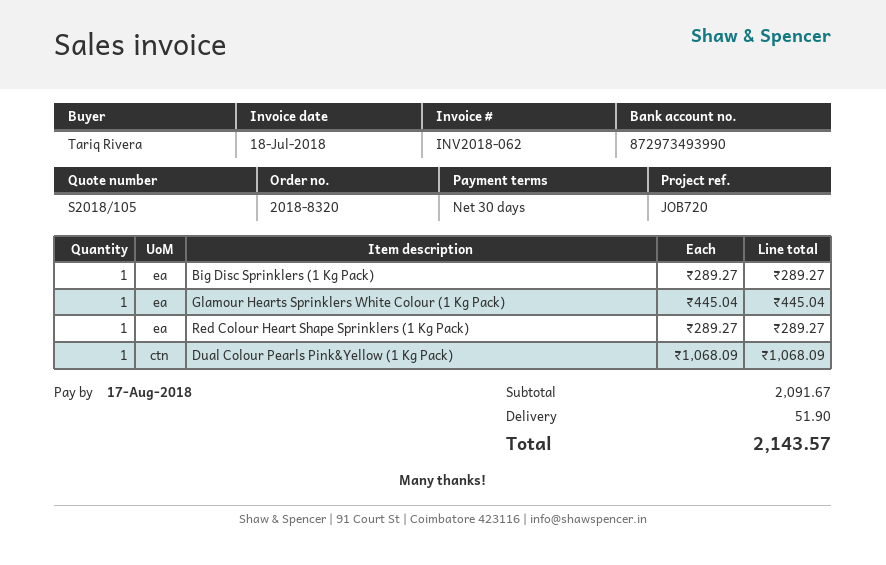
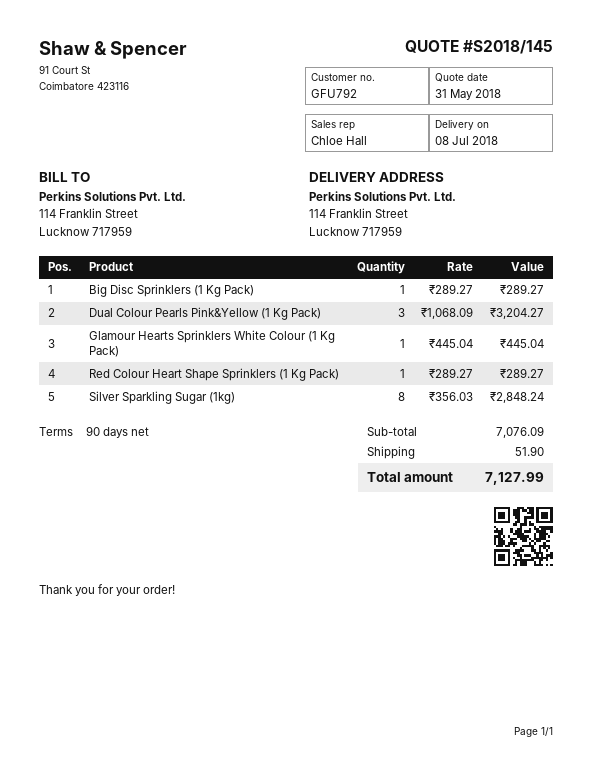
quote number: S2018/105 -> S2018/145
payment terms: 30 days -> 90 days
Dual Colour Pearls Pink&Yellow (1 Kg Pack): 1 x 1068.09 = 1068.09 -> 3 x 1068.09 = 3204.27
Silver Sparkling Sugar (1kg): none -> 8 x 356.03 = 2848.24
subtotal: 2091.67 -> 7076.09
total: 2143.57 -> 7127.99

